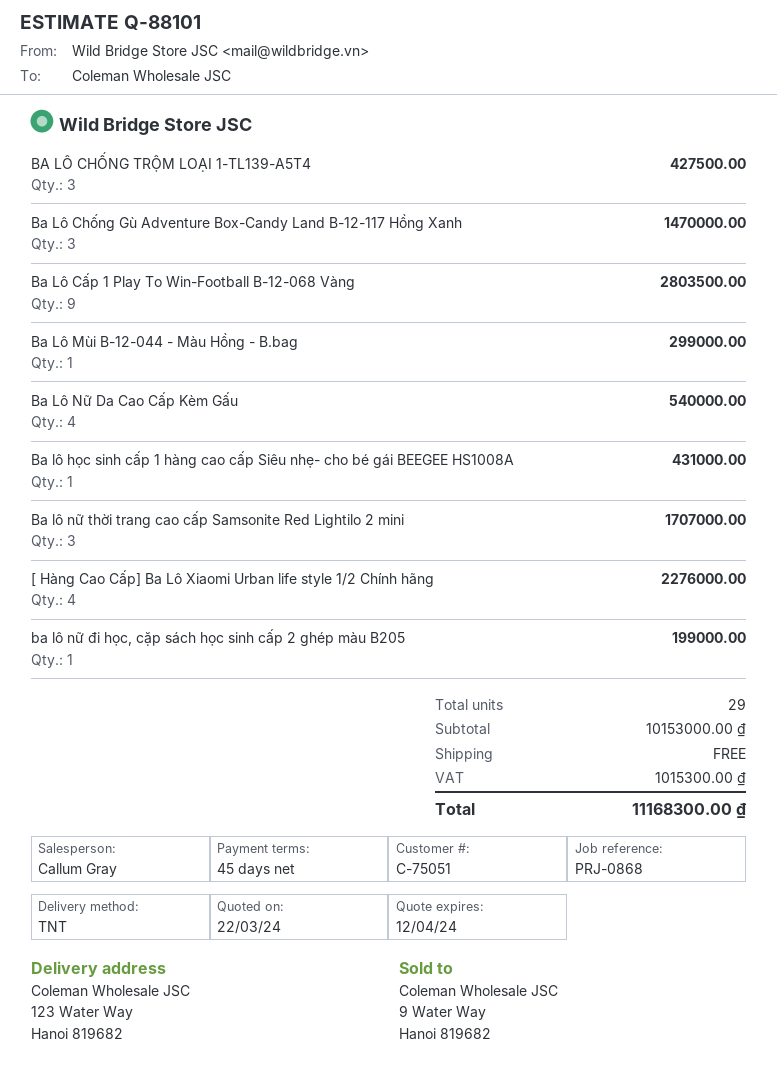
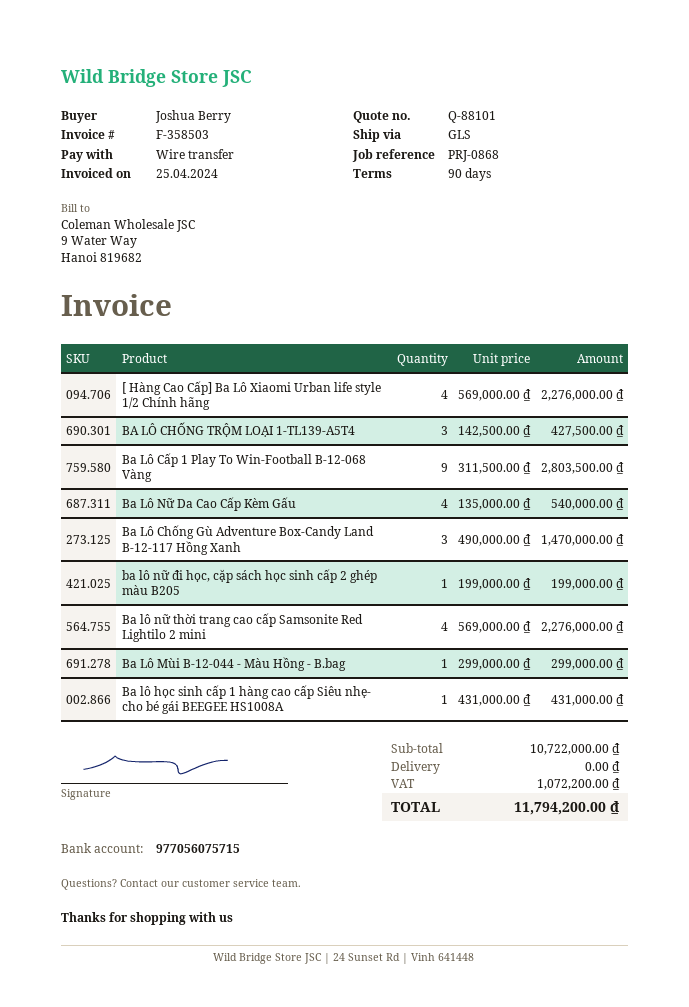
payment terms: 45 days -> 90 days
shipping method: TNT -> GLS
Ba lô nữ thời trang cao cấp Samsonite Red Lightilo 2 mini: 3 for 1707000.00 -> 4 for 2276000.00
subtotal: 10153000.00 -> 10722000.00
tax: 1015300.00 -> 1072200.00
total: 11168300.00 -> 11794200.00

